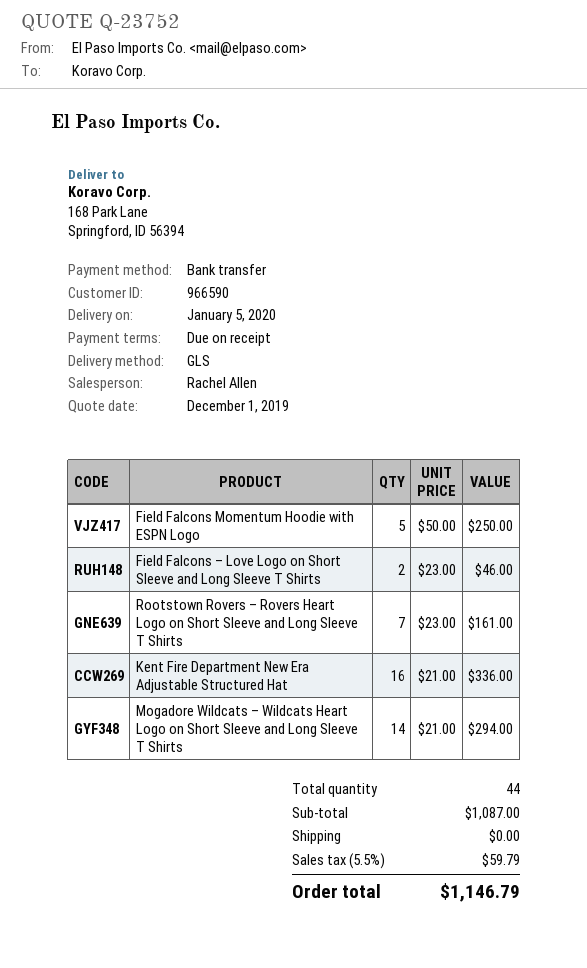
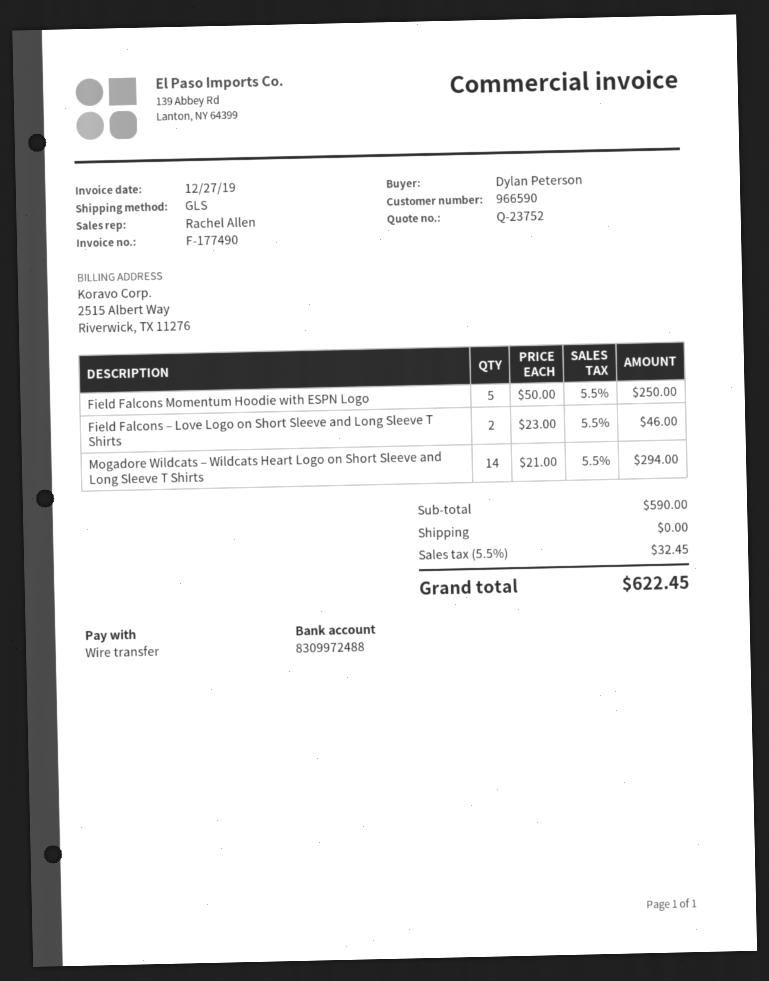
Rootstown Rovers – Rovers Heart Logo on Short Sleeve and Long Sleeve T Shirts: 7 x 23.00 = 161.00 -> none
Kent Fire Department New Era Adjustable Structured Hat: 16 x 21.00 = 336.00 -> none
subtotal: 1087.00 -> 590.00
tax: 5.5% = 59.79 -> 5.5% = 32.45
total: 1146.79 -> 622.45

